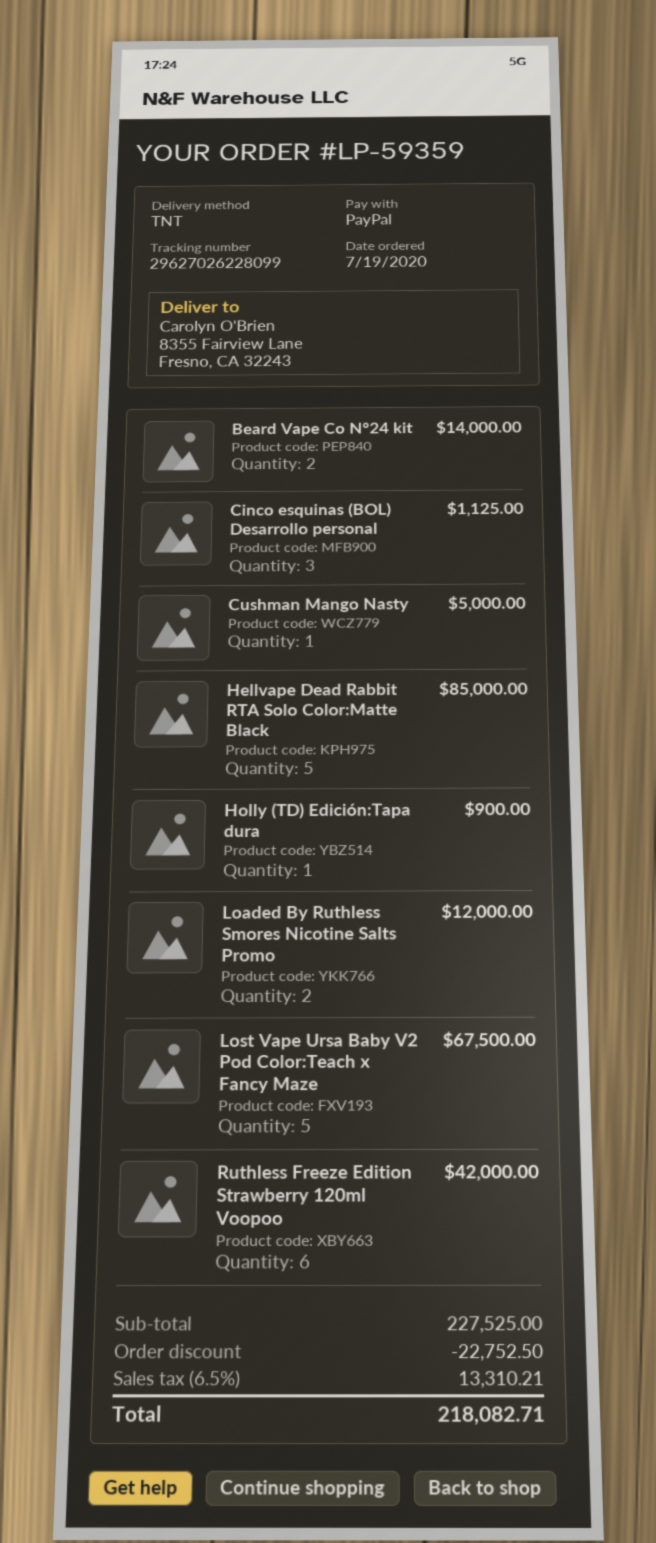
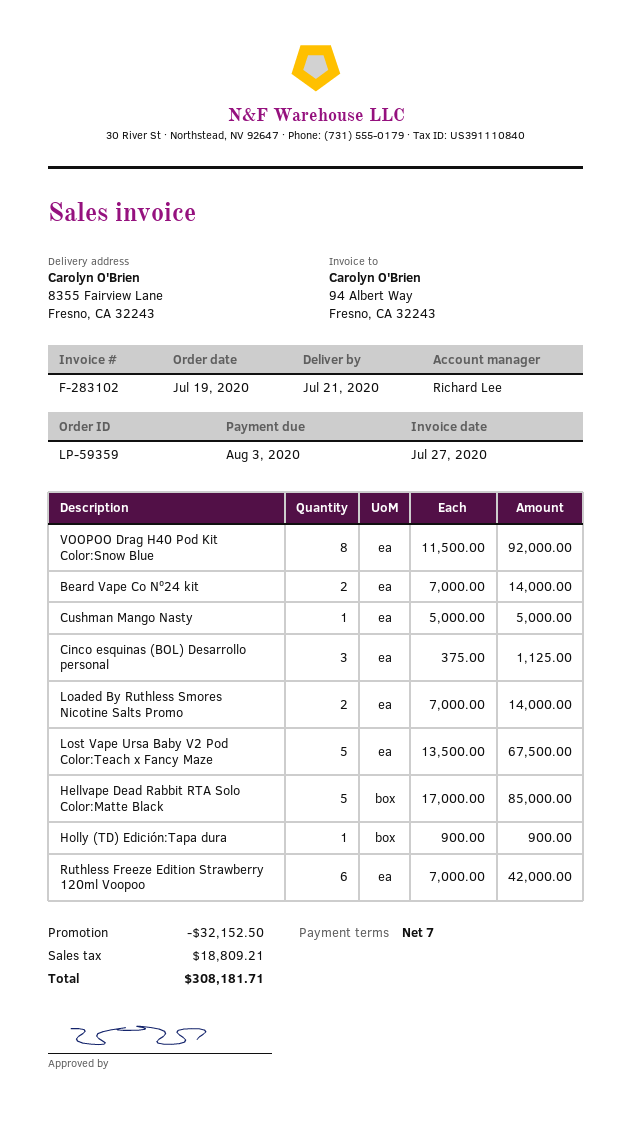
Loaded By Ruthless Smores Nicotine Salts Promo: 2 for 12000.00 -> 2 for 14000.00
VOOPOO Drag H40 Pod Kit Color:Snow Blue: none -> 8 for 92000.00
discount: 22752.50 -> 32152.50
tax: 13310.21 -> 18809.21
total: 218082.71 -> 308181.71

